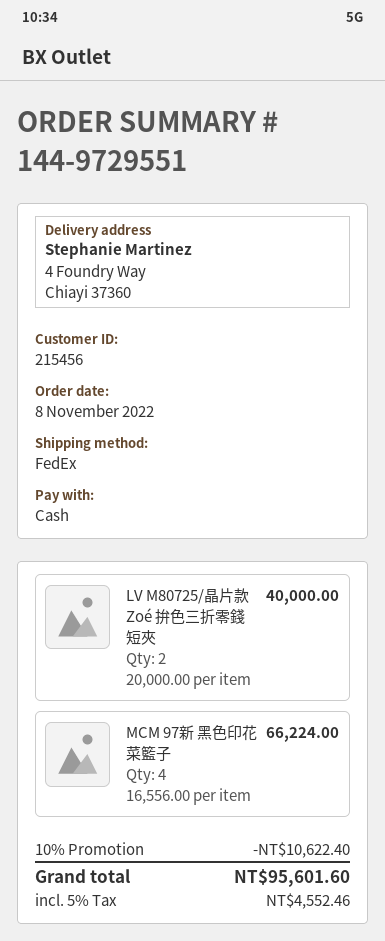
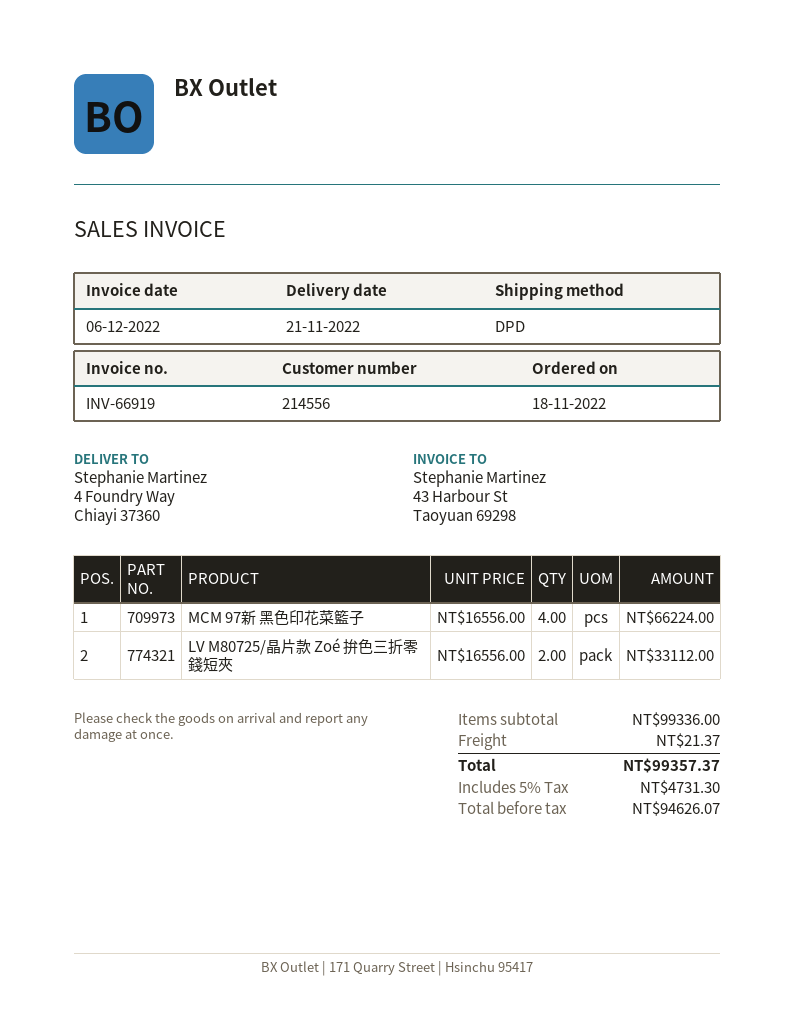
order date: 2022-11-08 -> 2022-11-18
customer number: 215456 -> 214556
shipping method: FedEx -> DPD
LV M80725/晶片款 Zoé 拚色三折零錢短夾: 2 x 20000.00 = 40000.00 -> 2 x 16556.00 = 33112.00
discount: 10% = 10622.40 -> none
shipping: none -> 21.37
tax: 5% = 4552.46 -> 5% = 4731.30
total: 95601.60 -> 99357.37

